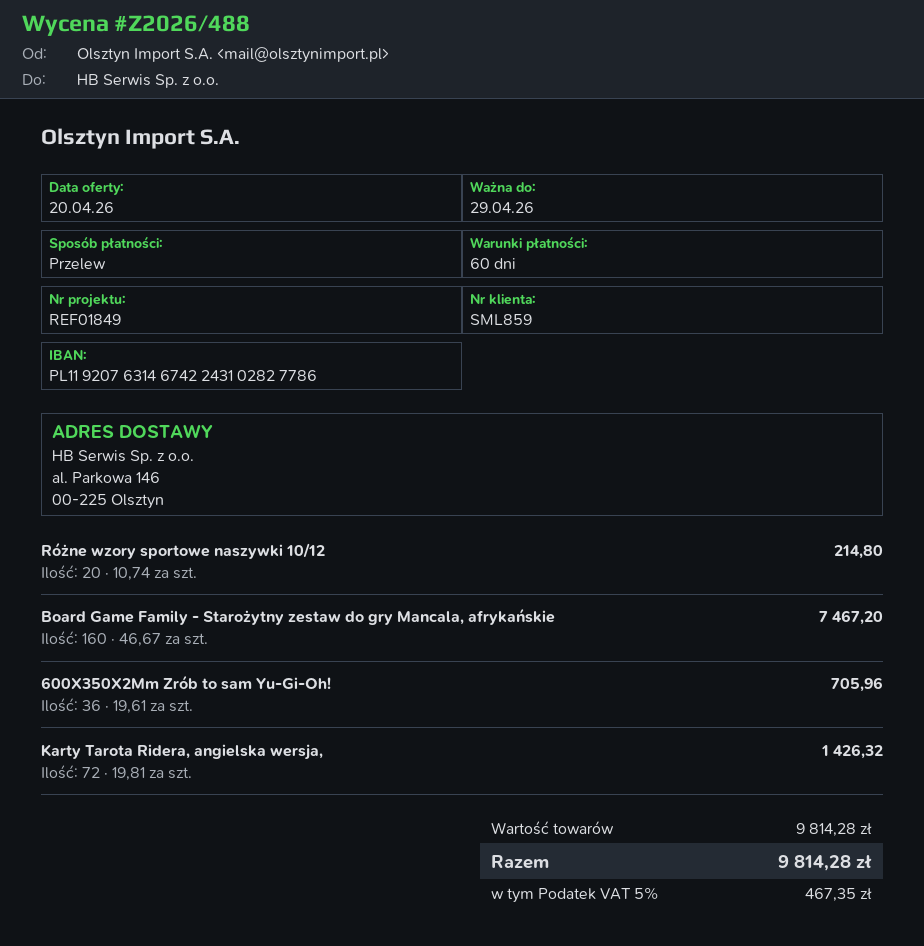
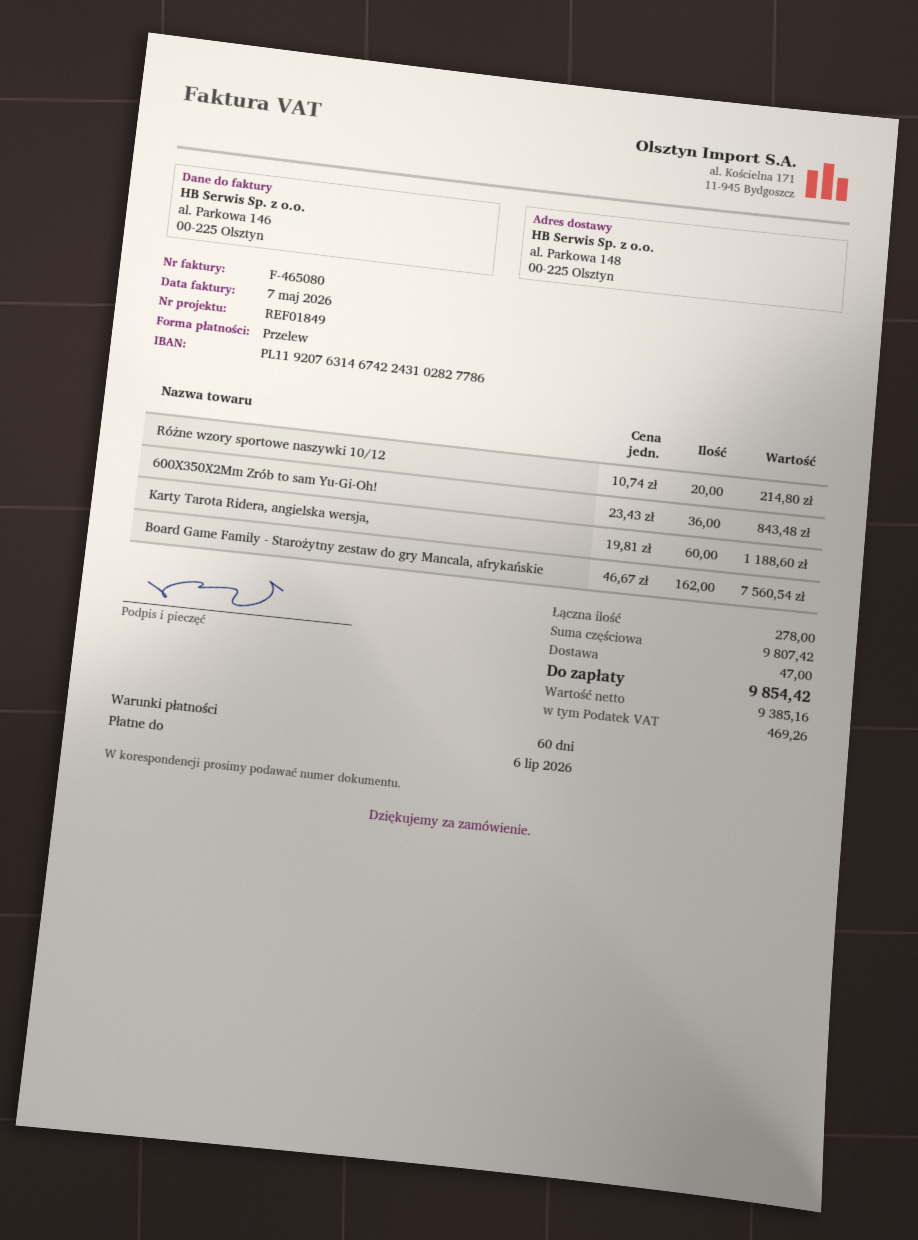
ship to: al. Parkowa 146, 00-225 Olsztyn -> al. Parkowa 148, 00-225 Olsztyn
Board Game Family - Starożytny zestaw do gry Mancala, afrykańskie: 160 x 46.67 = 7467.20 -> 162 x 46.67 = 7560.54
600X350X2Mm Zrób to sam Yu-Gi-Oh!: 36 x 19.61 = 705.96 -> 36 x 23.43 = 843.48
Karty Tarota Ridera, angielska wersja,: 72 x 19.81 = 1426.32 -> 60 x 19.81 = 1188.60
subtotal: 9814.28 -> 9807.42
shipping: none -> 47.00
tax: 467.35 -> 469.26
total: 9814.28 -> 9854.42

